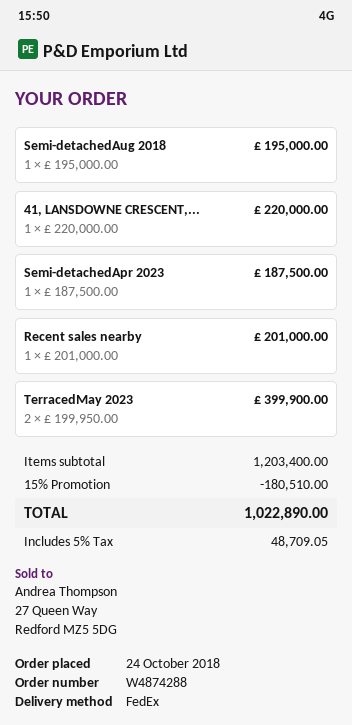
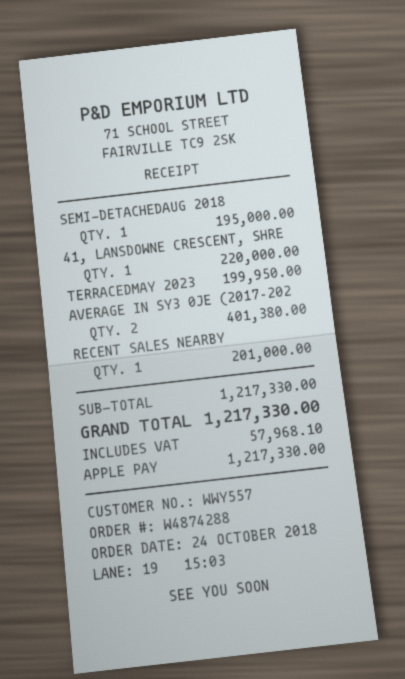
Semi-detachedApr 2023: 1 for 187500.00 -> none
TerracedMay 2023: 2 for 399900.00 -> 1 for 199950.00
AVERAGE IN SY3 0JE (2017–202: none -> 2 for 401380.00
subtotal: 1203400.00 -> 1217330.00
discount: 15% = 180510.00 -> none
tax: 48709.05 -> 57968.10
total: 1022890.00 -> 1217330.00

